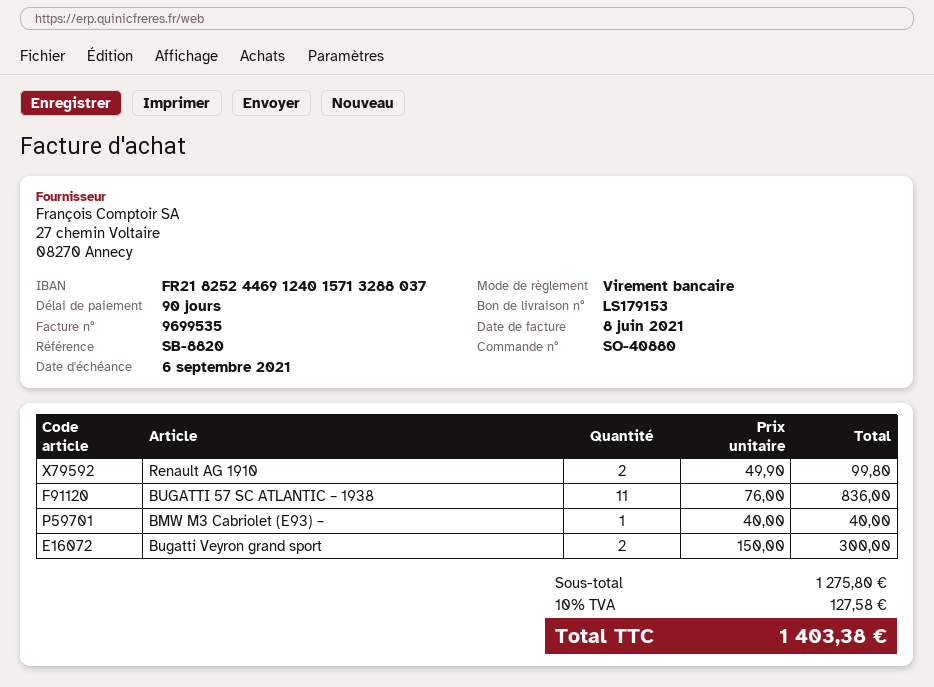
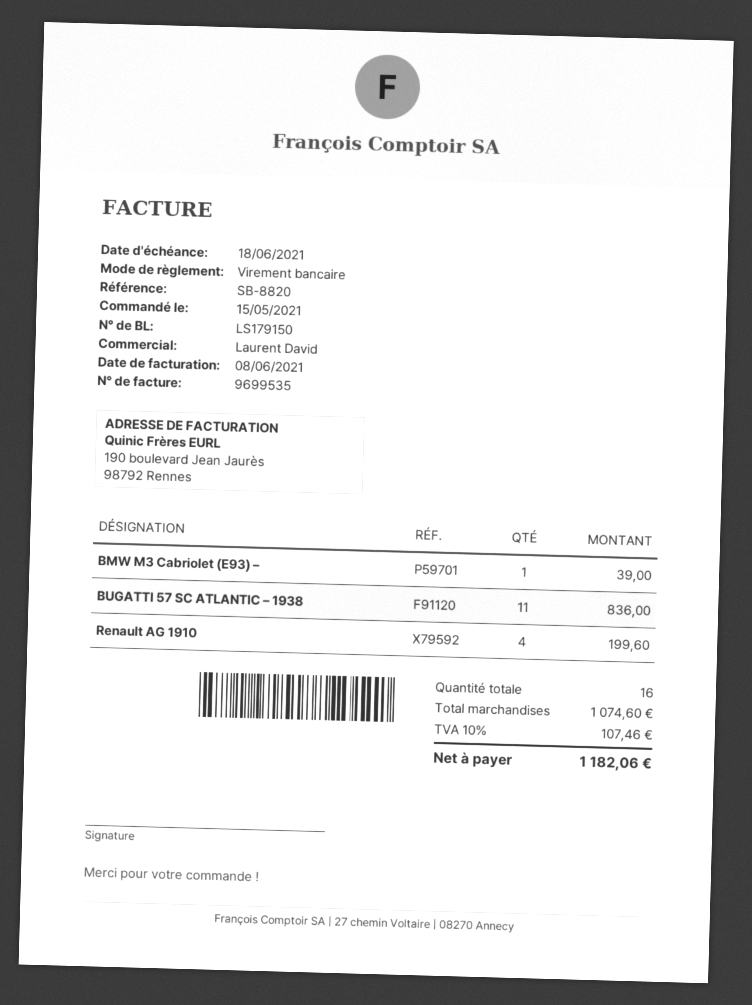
delivery note number: LS179153 -> LS179150
due date: 2021-09-06 -> 2021-06-18
Renault AG 1910: 2 for 99.80 -> 4 for 199.60
BMW M3 Cabriolet (E93) –: 1 for 40.00 -> 1 for 39.00
Bugatti Veyron grand sport: 2 for 300.00 -> none
subtotal: 1275.80 -> 1074.60
tax: 10% = 127.58 -> 10% = 107.46
total: 1403.38 -> 1182.06

